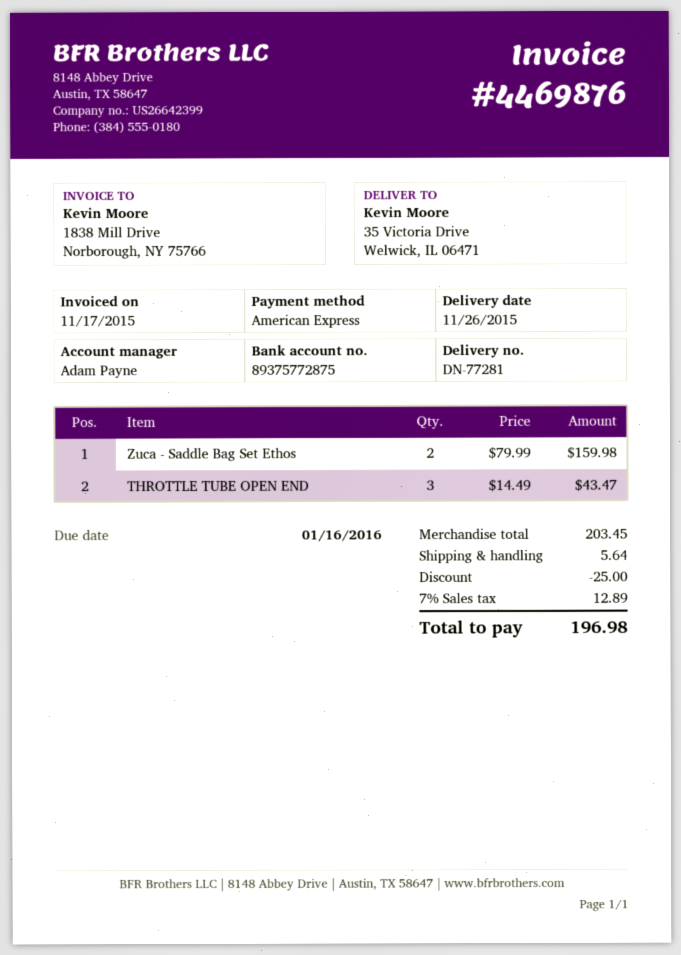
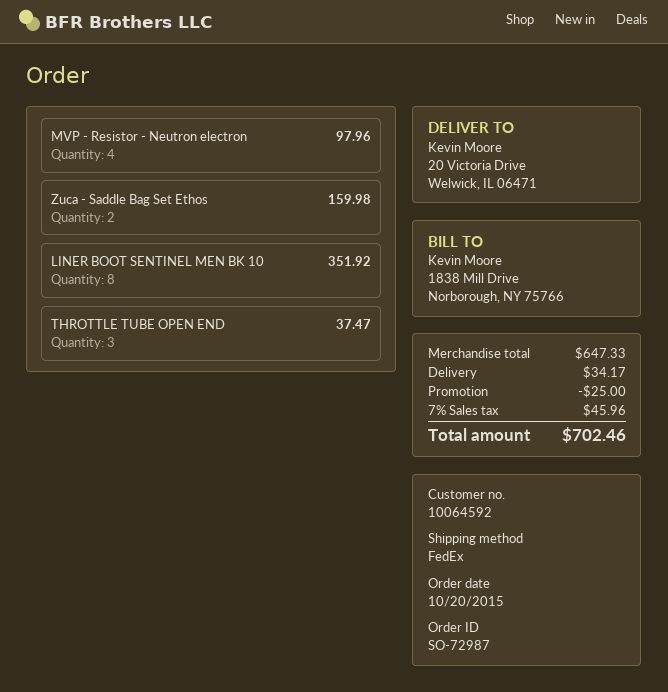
ship to: 35 Victoria Drive, Welwick, IL 06471 -> 20 Victoria Drive, Welwick, IL 06471
THROTTLE TUBE OPEN END: 3 for 43.47 -> 3 for 37.47
MVP - Resistor - Neutron electron: none -> 4 for 97.96
LINER BOOT SENTINEL MEN BK 10: none -> 8 for 351.92
subtotal: 203.45 -> 647.33
shipping: 5.64 -> 34.17
tax: 7% = 12.89 -> 7% = 45.96
total: 196.98 -> 702.46

